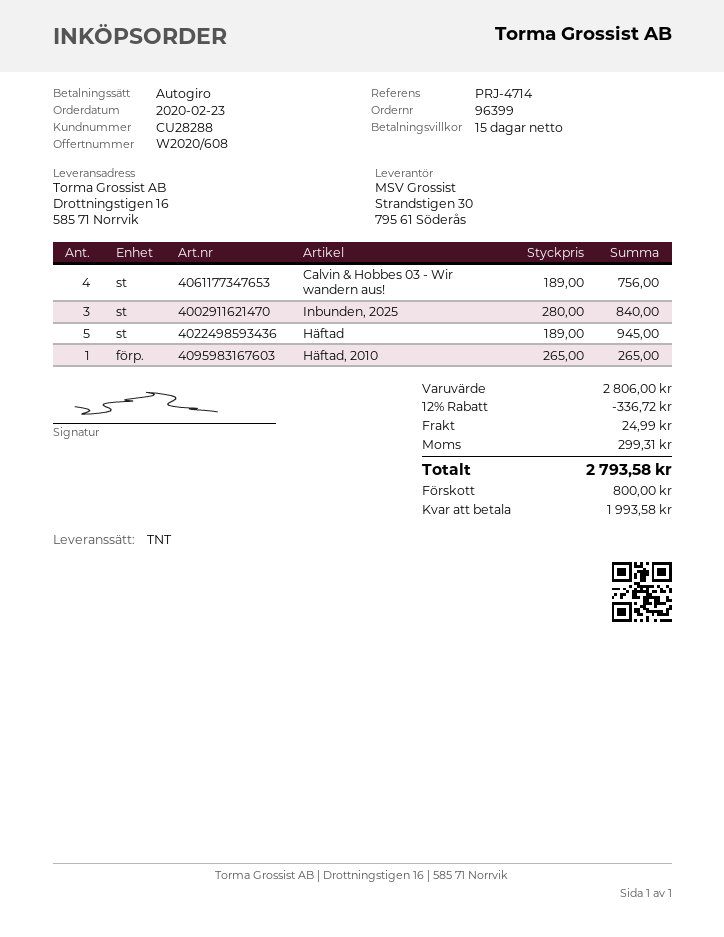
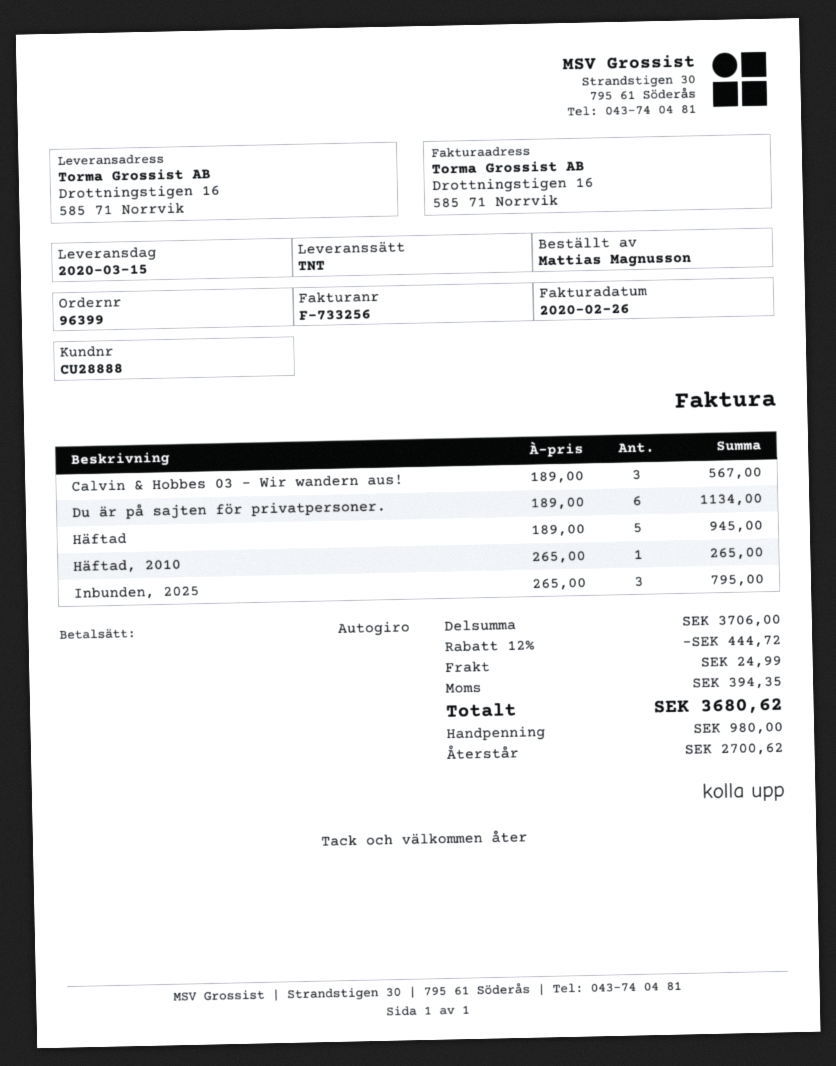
customer number: CU28288 -> CU28888
Calvin & Hobbes 03 - Wir wandern aus!: 4 x 189.00 = 756.00 -> 3 x 189.00 = 567.00
Inbunden, 2025: 3 x 280.00 = 840.00 -> 3 x 265.00 = 795.00
Du är på sajten för privatpersoner.: none -> 6 x 189.00 = 1134.00
subtotal: 2806.00 -> 3706.00
discount: 12% = 336.72 -> 12% = 444.72
tax: 299.31 -> 394.35
total: 2793.58 -> 3680.62
deposit: 800.00 -> 980.00
balance: 1993.58 -> 2700.62

